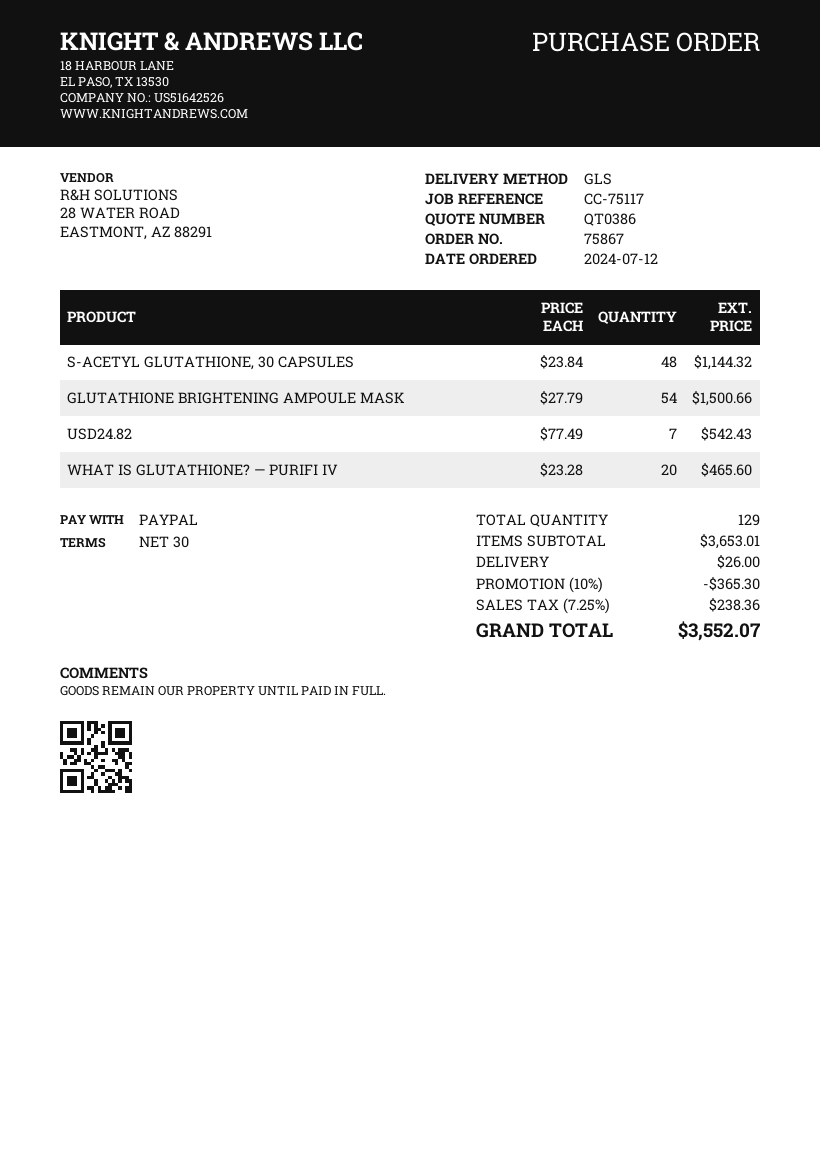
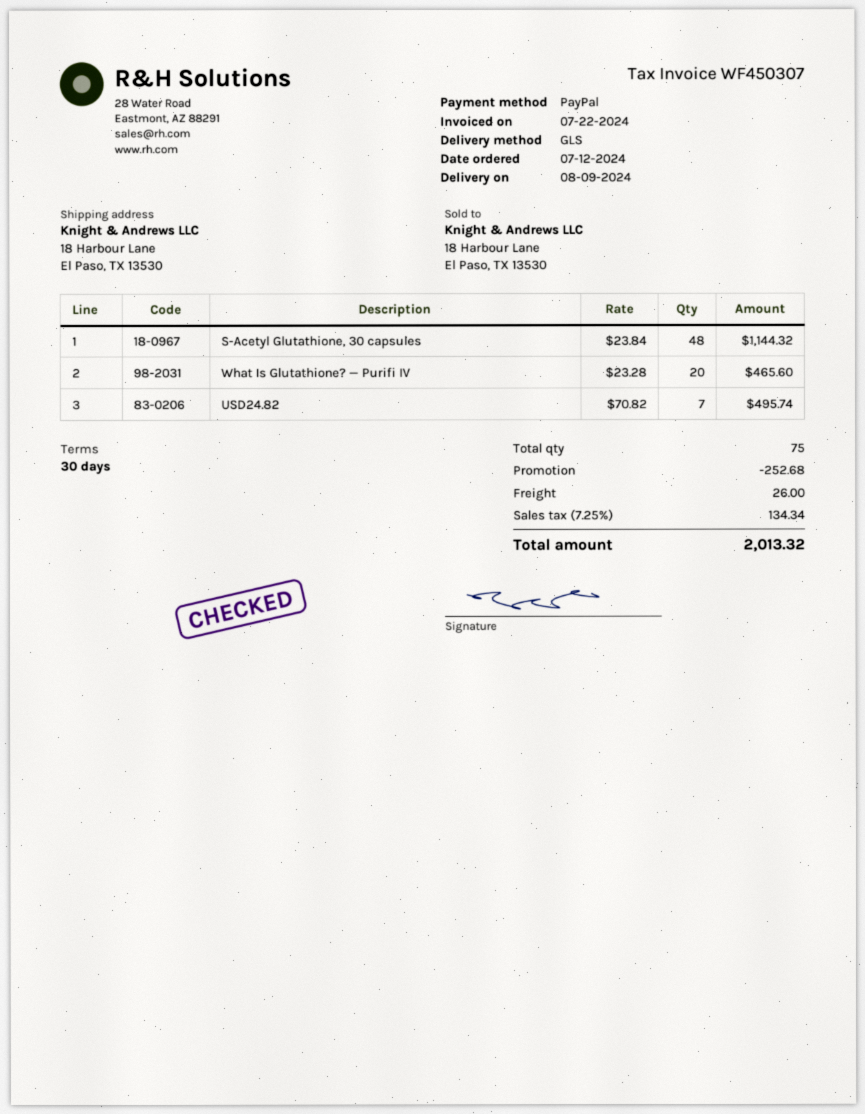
GLUTATHIONE BRIGHTENING AMPOULE MASK: 54 x 27.79 = 1500.66 -> none
USD24.82: 7 x 77.49 = 542.43 -> 7 x 70.82 = 495.74
total quantity: 129 -> 75
discount: 365.30 -> 252.68
tax: 7.25% = 238.36 -> 7.25% = 134.34
total: 3552.07 -> 2013.32

